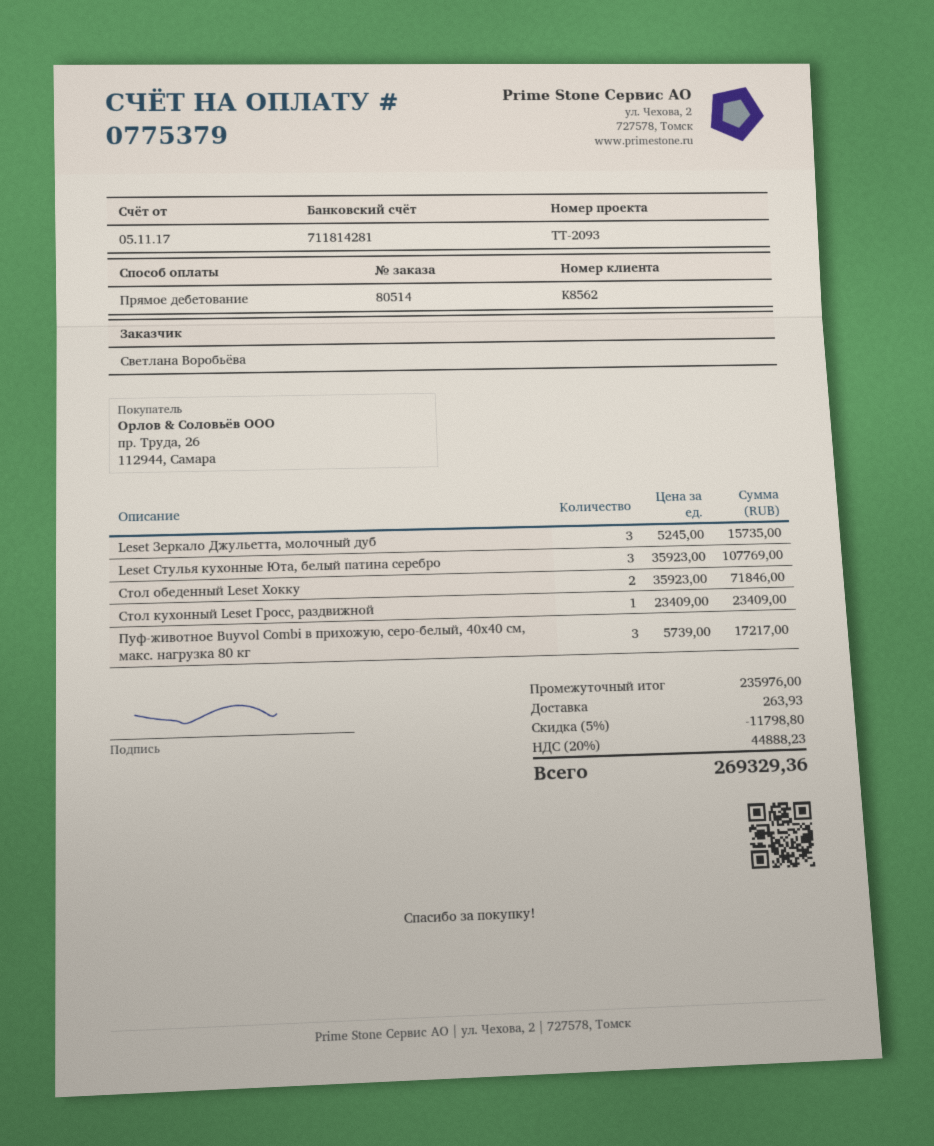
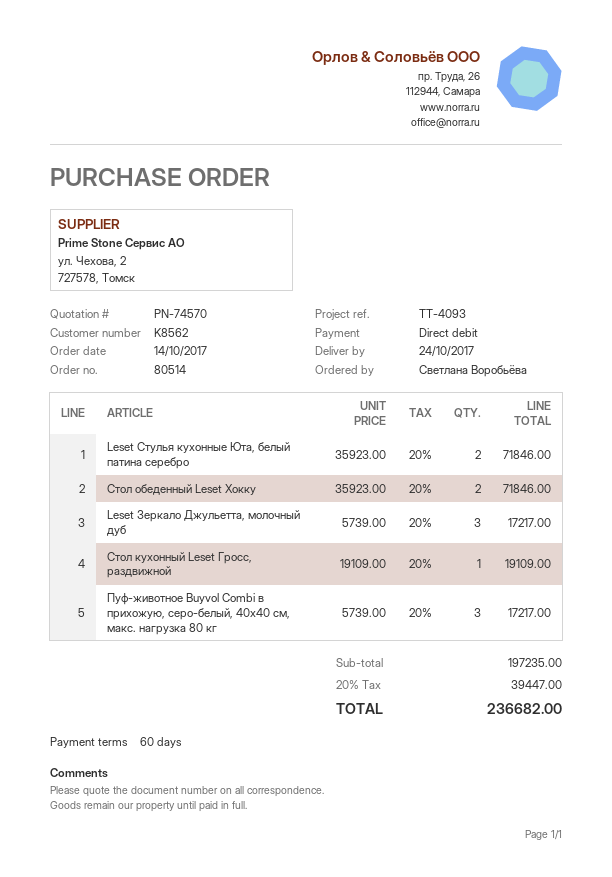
reference: TT-2093 -> TT-4093
Leset Зеркало Джульетта, молочный дуб: 3 x 5245.00 = 15735.00 -> 3 x 5739.00 = 17217.00
Leset Стулья кухонные Юта, белый патина серебро: 3 x 35923.00 = 107769.00 -> 2 x 35923.00 = 71846.00
Стол кухонный Leset Гросс, раздвижной: 1 x 23409.00 = 23409.00 -> 1 x 19109.00 = 19109.00
subtotal: 235976.00 -> 197235.00
discount: 5% = 11798.80 -> none
shipping: 263.93 -> none
tax: 20% = 44888.23 -> 20% = 39447.00
total: 269329.36 -> 236682.00

